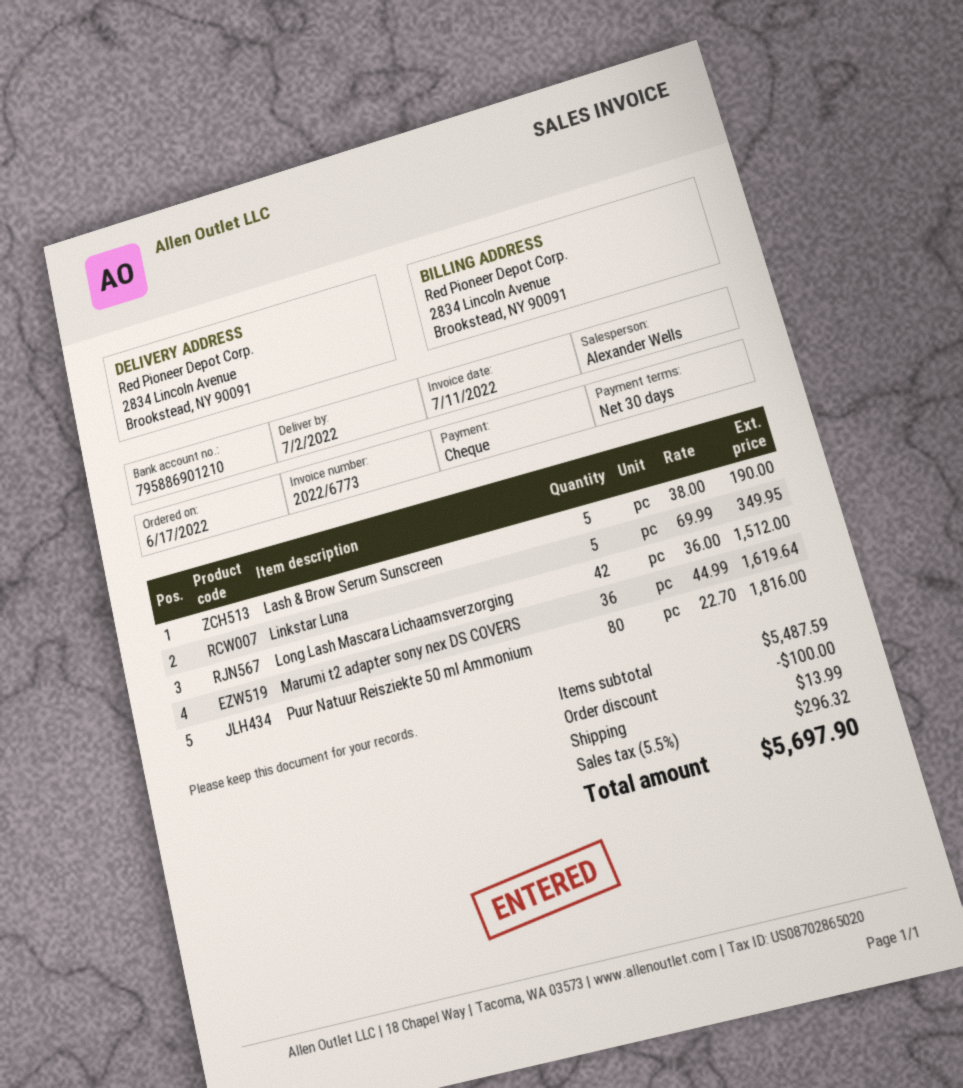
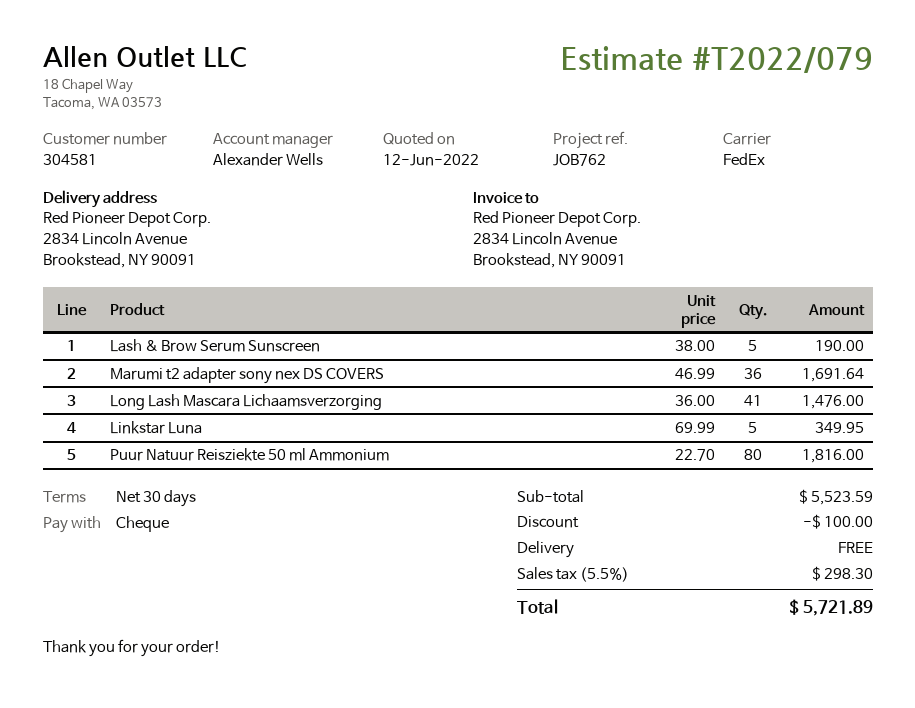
Long Lash Mascara Lichaamsverzorging: 42 x 36.00 = 1512.00 -> 41 x 36.00 = 1476.00
Marumi t2 adapter sony nex DS COVERS: 36 x 44.99 = 1619.64 -> 36 x 46.99 = 1691.64
subtotal: 5487.59 -> 5523.59
shipping: 13.99 -> 0.00
tax: 5.5% = 296.32 -> 5.5% = 298.30
total: 5697.90 -> 5721.89

